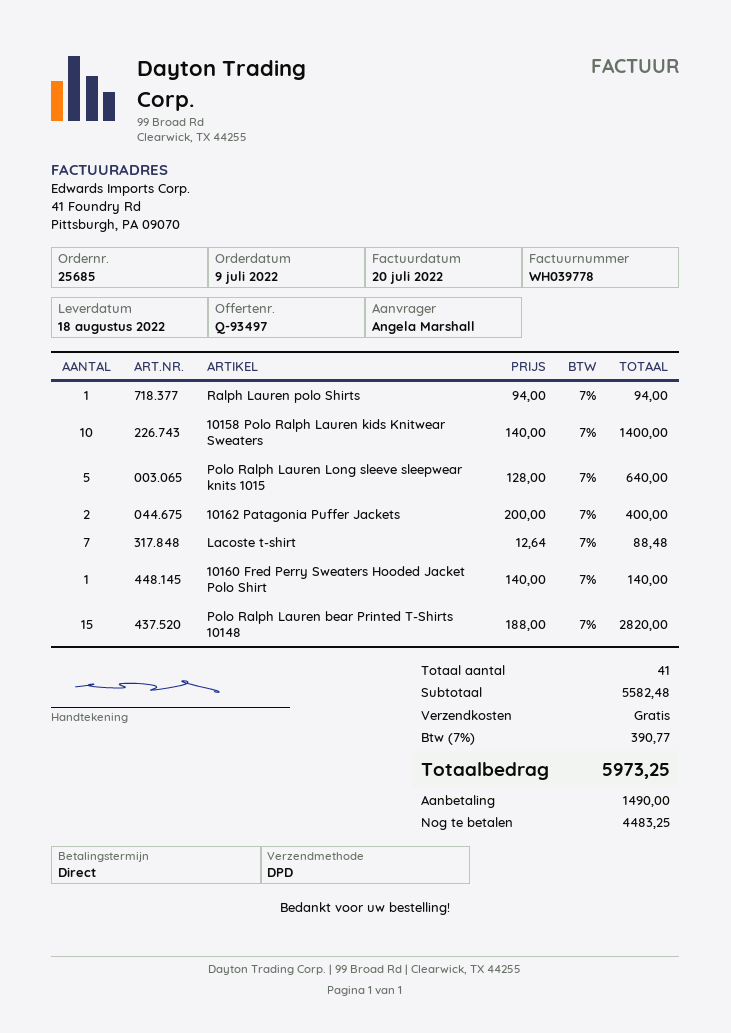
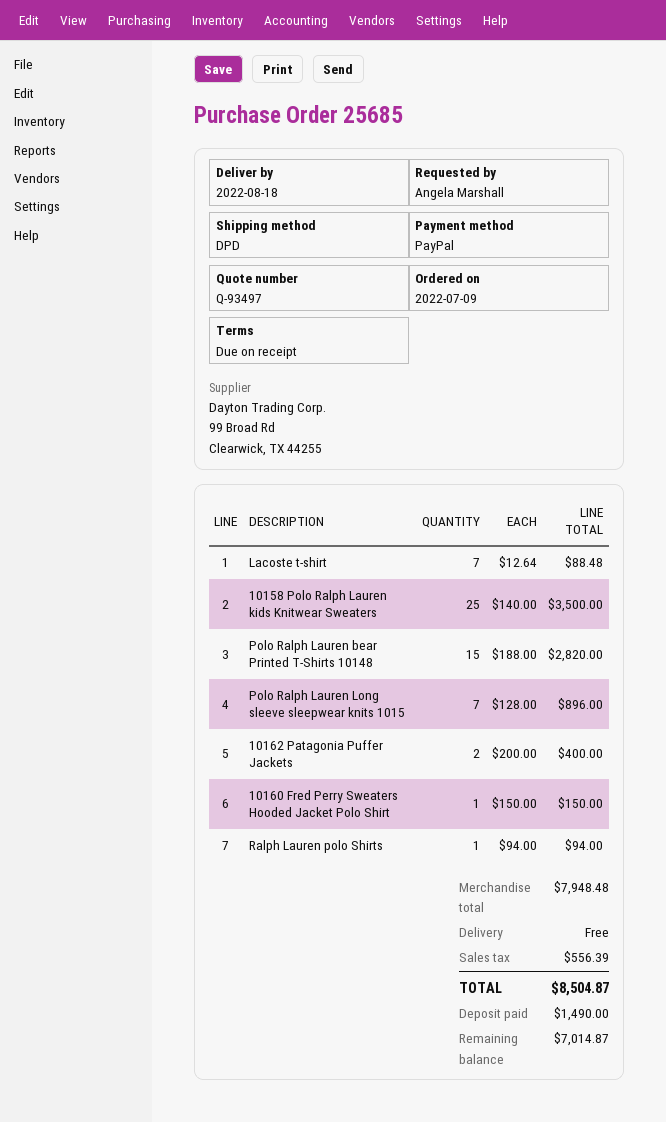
10158 Polo Ralph Lauren kids Knitwear Sweaters: 10 x 140.00 = 1400.00 -> 25 x 140.00 = 3500.00
Polo Ralph Lauren Long sleeve sleepwear knits 1015: 5 x 128.00 = 640.00 -> 7 x 128.00 = 896.00
10160 Fred Perry Sweaters Hooded Jacket Polo Shirt: 1 x 140.00 = 140.00 -> 1 x 150.00 = 150.00
subtotal: 5582.48 -> 7948.48
tax: 390.77 -> 556.39
total: 5973.25 -> 8504.87
balance: 4483.25 -> 7014.87

